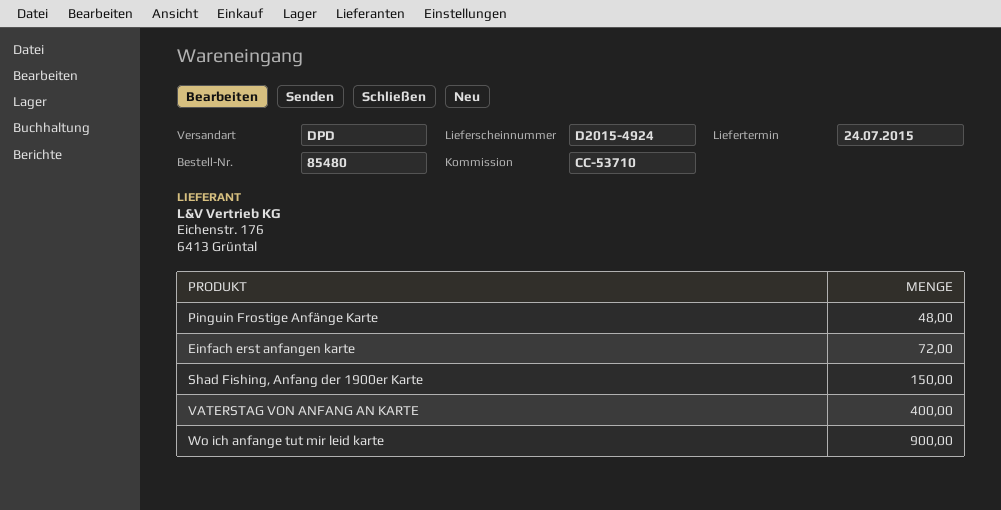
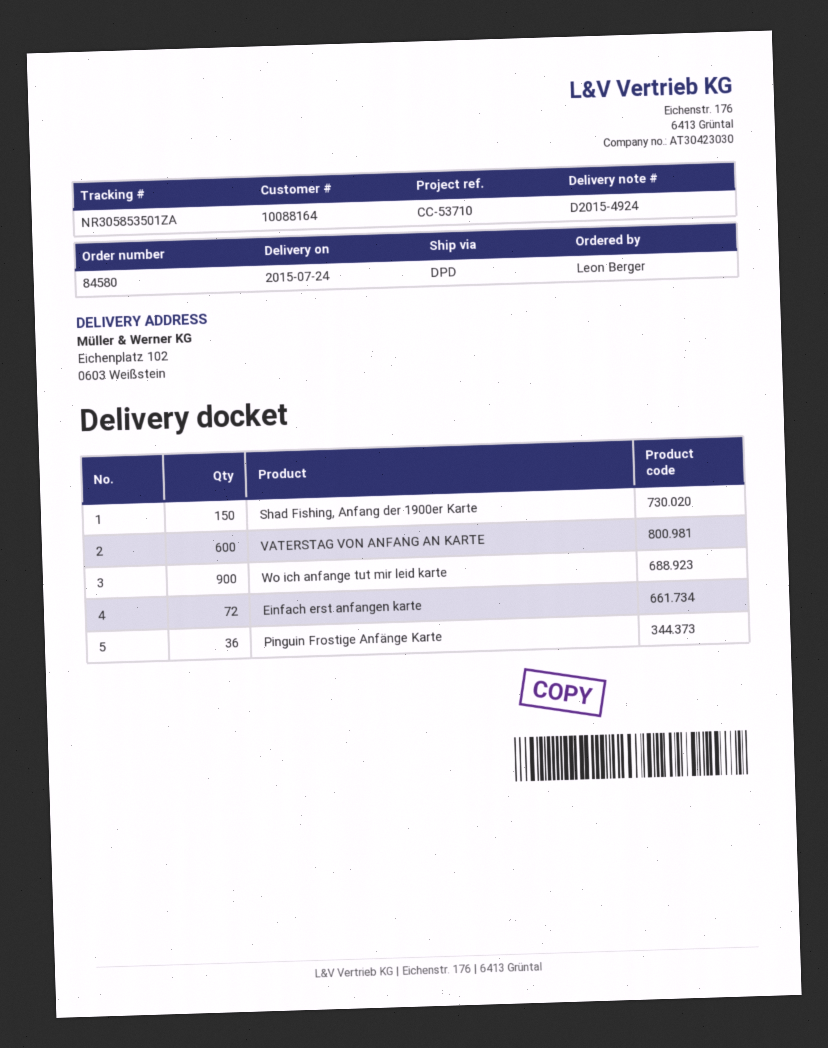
order number: 85480 -> 84580
Pinguin Frostige Anfänge Karte: 48 -> 36
VATERSTAG VON ANFANG AN KARTE: 400 -> 600

